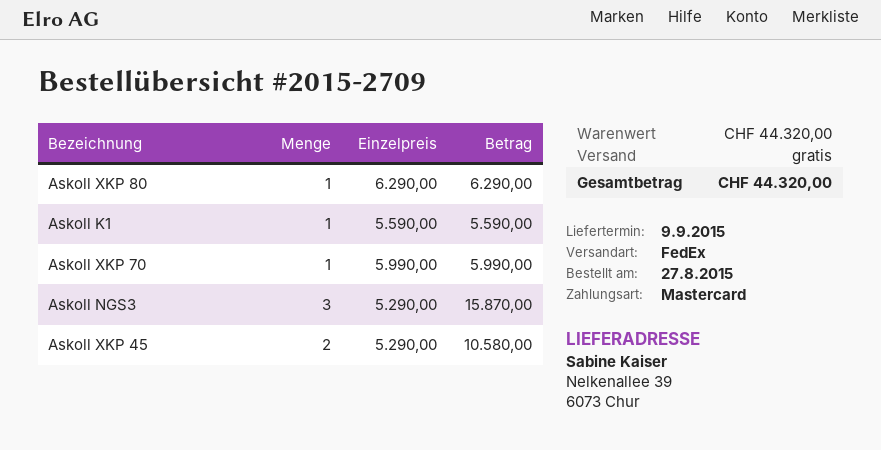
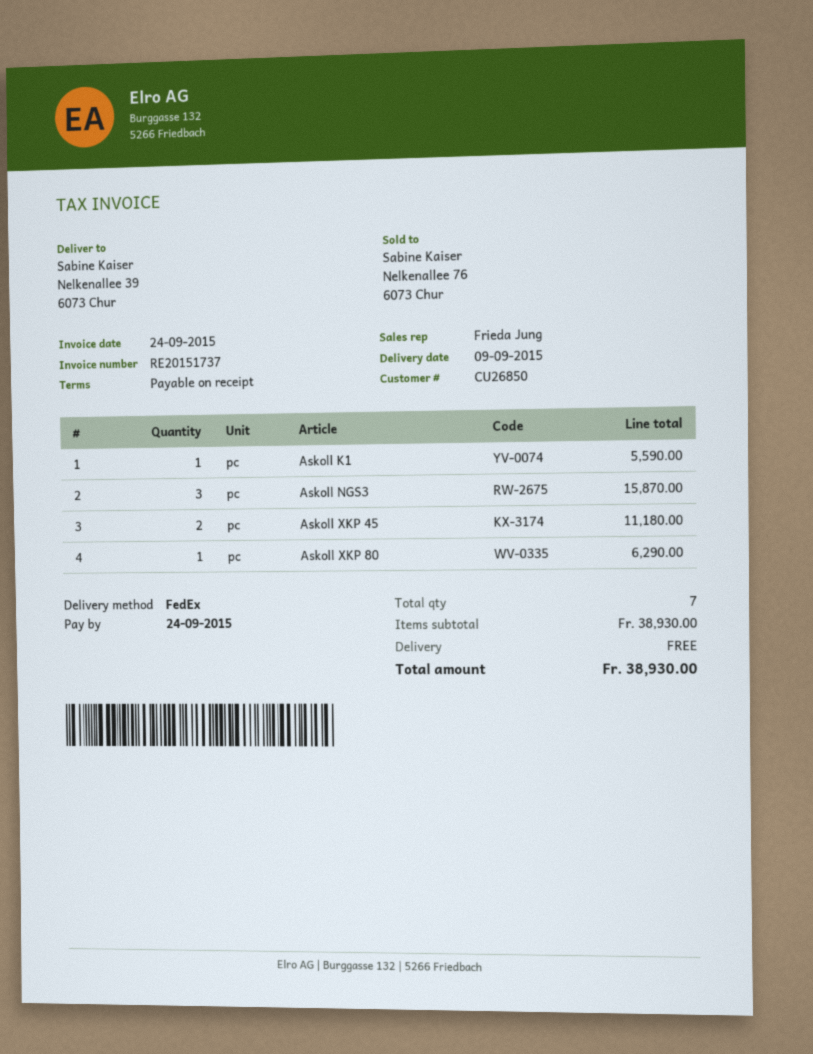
Askoll XKP 70: 1 for 5990.00 -> none
Askoll XKP 45: 2 for 10580.00 -> 2 for 11180.00
subtotal: 44320.00 -> 38930.00
total: 44320.00 -> 38930.00

